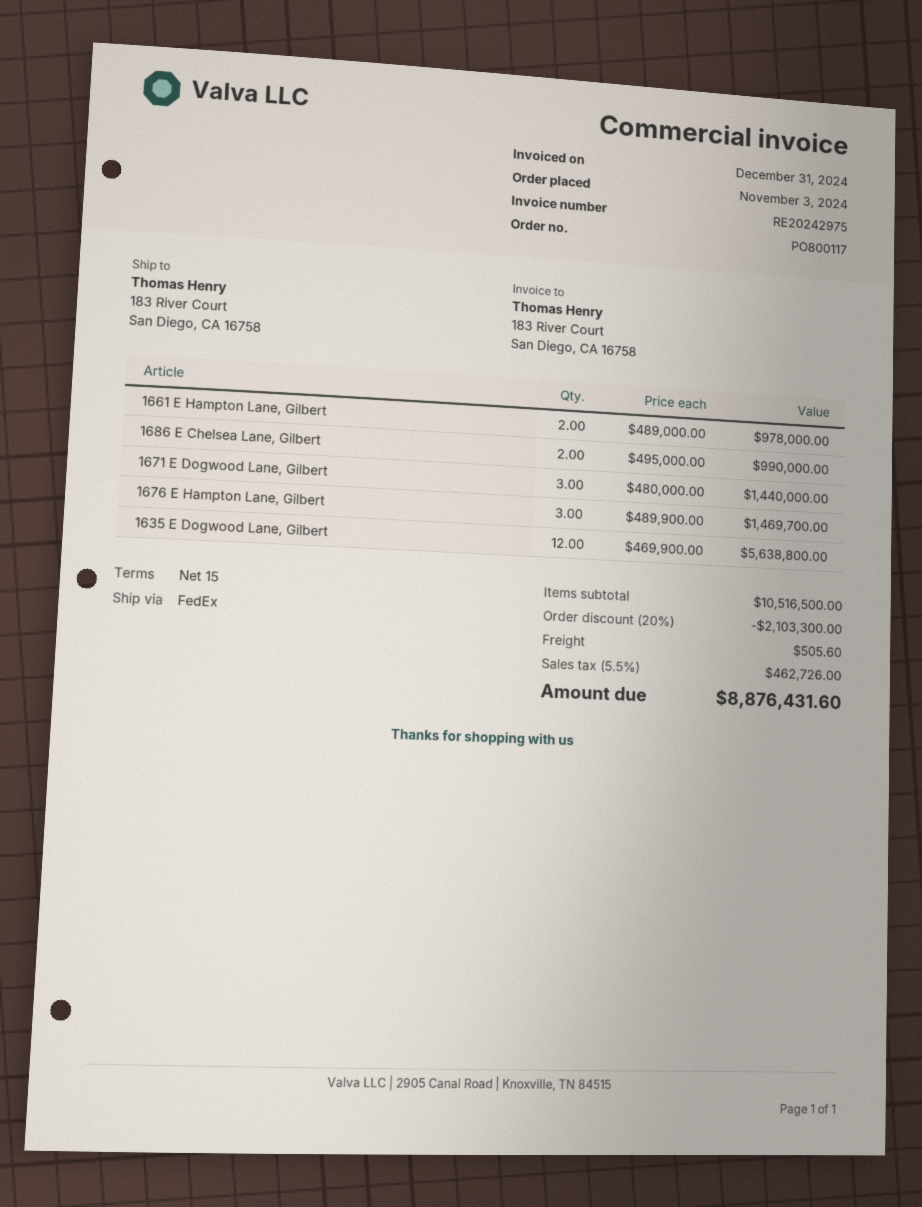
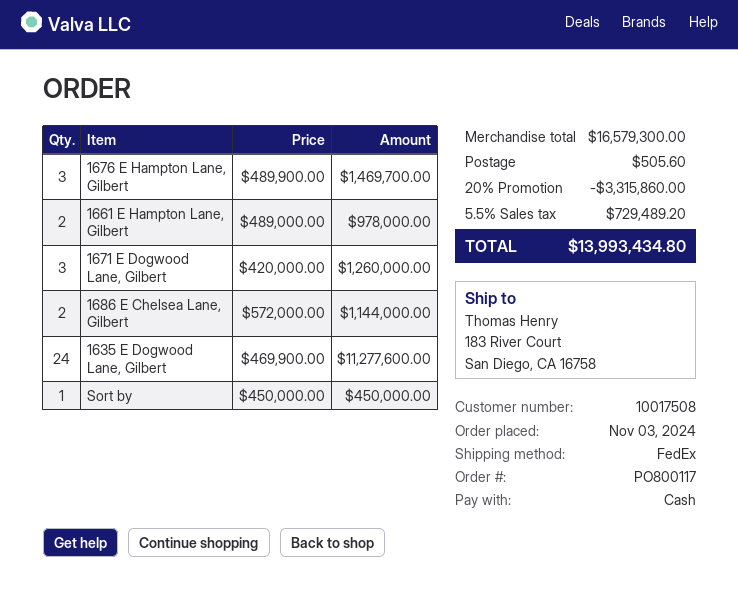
1686 E Chelsea Lane, Gilbert: 2 x 495000.00 = 990000.00 -> 2 x 572000.00 = 1144000.00
1671 E Dogwood Lane, Gilbert: 3 x 480000.00 = 1440000.00 -> 3 x 420000.00 = 1260000.00
1635 E Dogwood Lane, Gilbert: 12 x 469900.00 = 5638800.00 -> 24 x 469900.00 = 11277600.00
Sort by: none -> 1 x 450000.00 = 450000.00
subtotal: 10516500.00 -> 16579300.00
discount: 20% = 2103300.00 -> 20% = 3315860.00
tax: 5.5% = 462726.00 -> 5.5% = 729489.20
total: 8876431.60 -> 13993434.80

